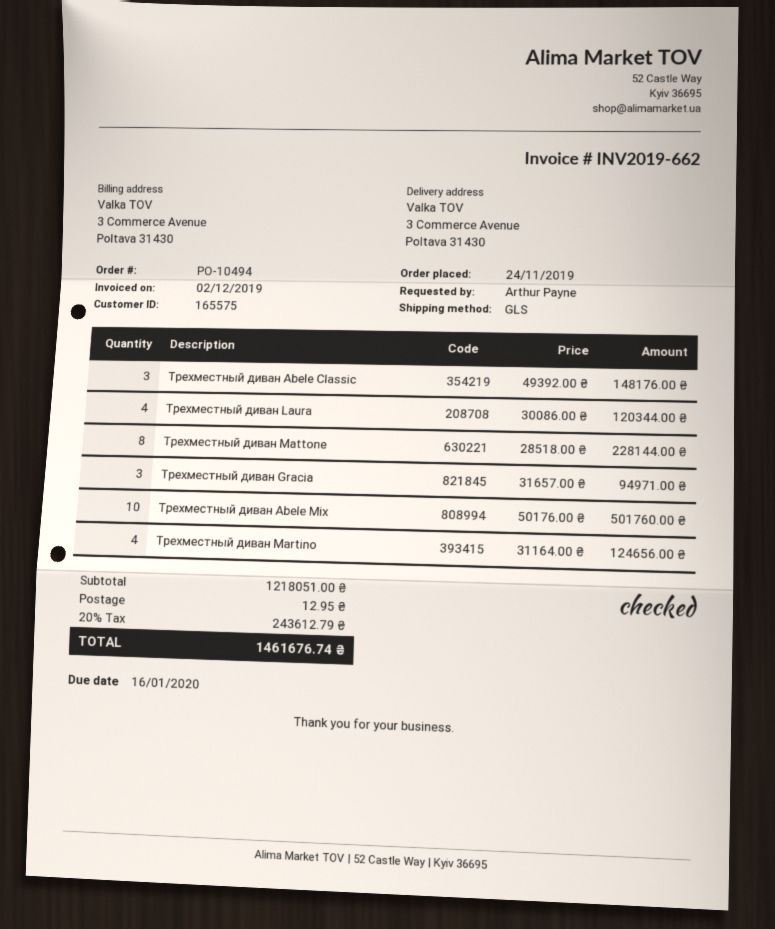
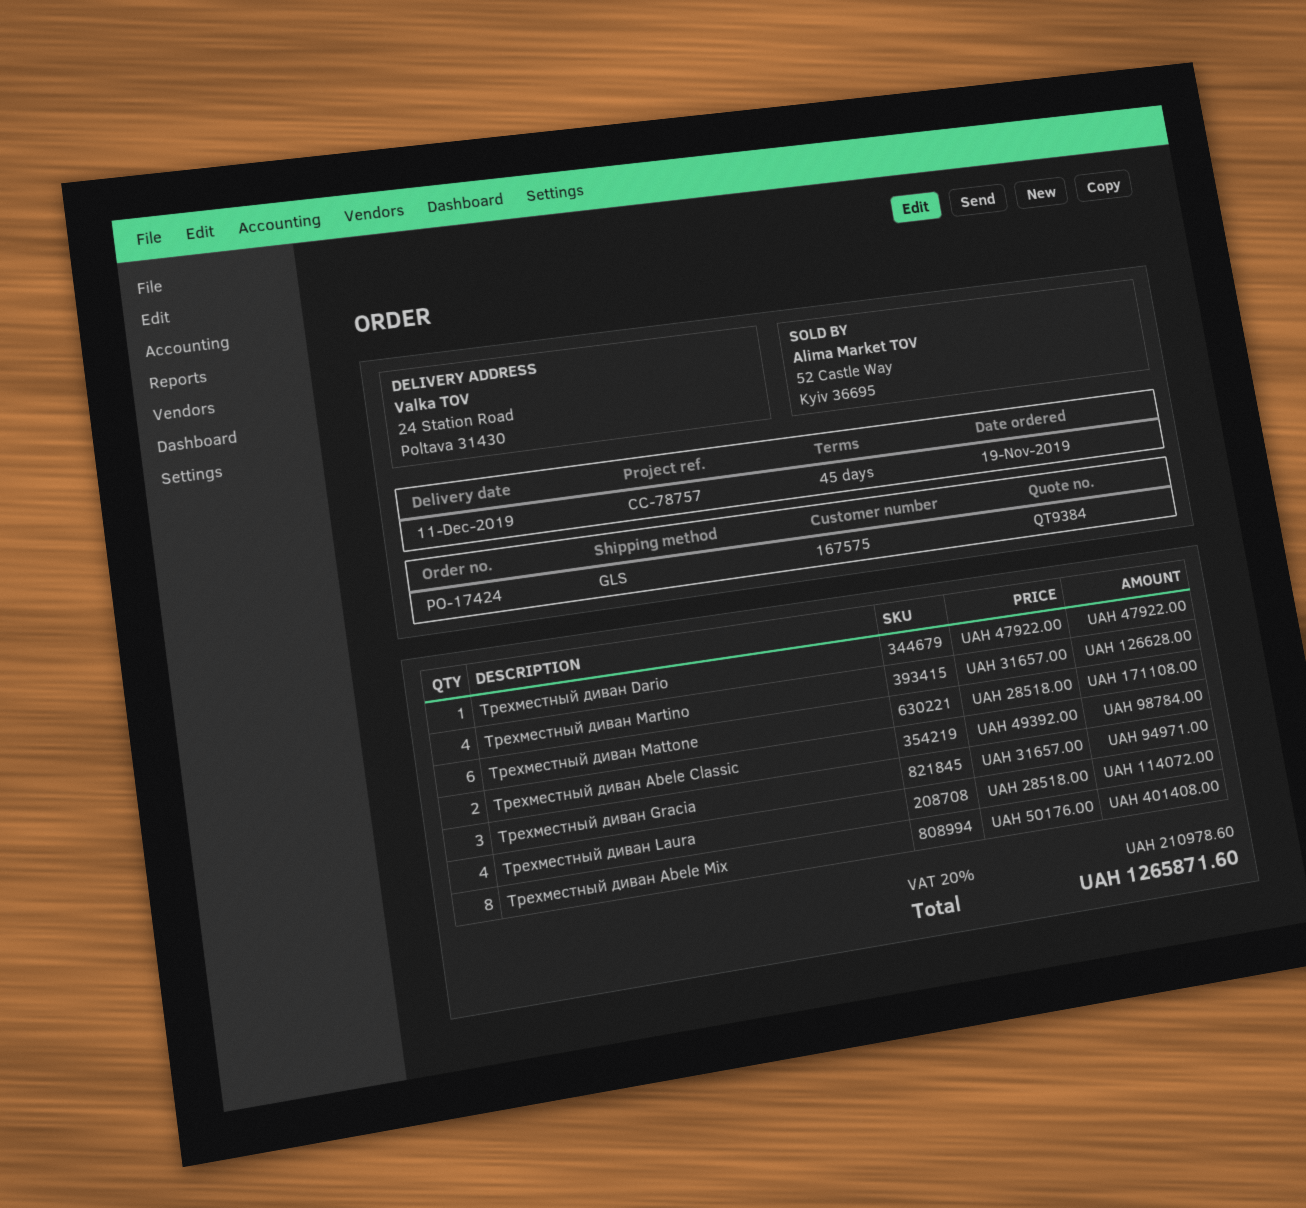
order number: PO-10494 -> PO-17424
order date: 2019-11-24 -> 2019-11-19
customer number: 165575 -> 167575
ship to: 3 Commerce Avenue, Poltava 31430 -> 24 Station Road, Poltava 31430
Трехместный диван Abele Classic: 3 x 49392.00 = 148176.00 -> 2 x 49392.00 = 98784.00
Трехместный диван Laura: 4 x 30086.00 = 120344.00 -> 4 x 28518.00 = 114072.00
Трехместный диван Mattone: 8 x 28518.00 = 228144.00 -> 6 x 28518.00 = 171108.00
Трехместный диван Abele Mix: 10 x 50176.00 = 501760.00 -> 8 x 50176.00 = 401408.00
Трехместный диван Martino: 4 x 31164.00 = 124656.00 -> 4 x 31657.00 = 126628.00
Трехместный диван Dario: none -> 1 x 47922.00 = 47922.00
shipping: 12.95 -> none
tax: 20% = 243612.79 -> 20% = 210978.60
total: 1461676.74 -> 1265871.60

